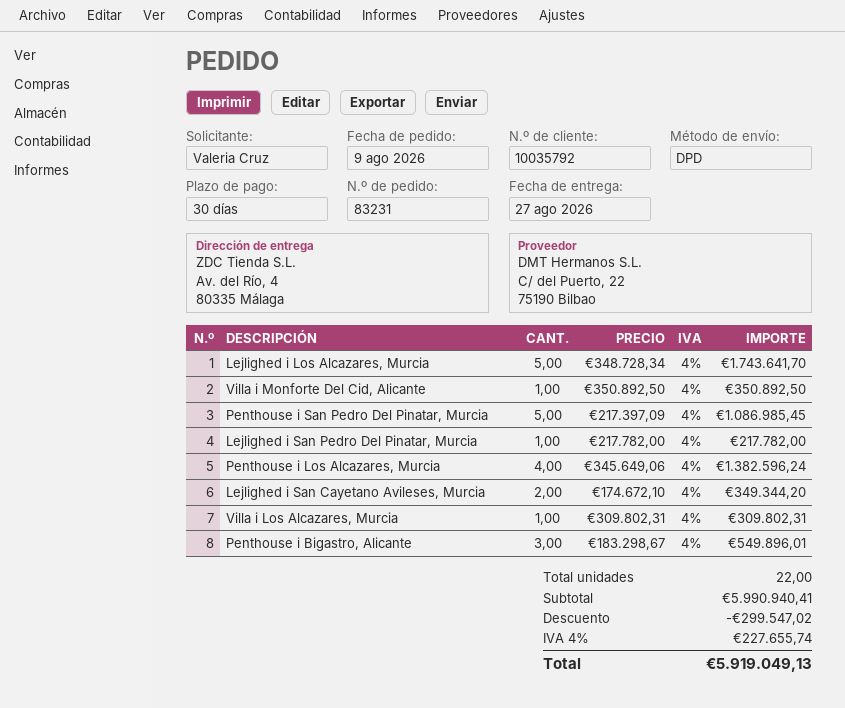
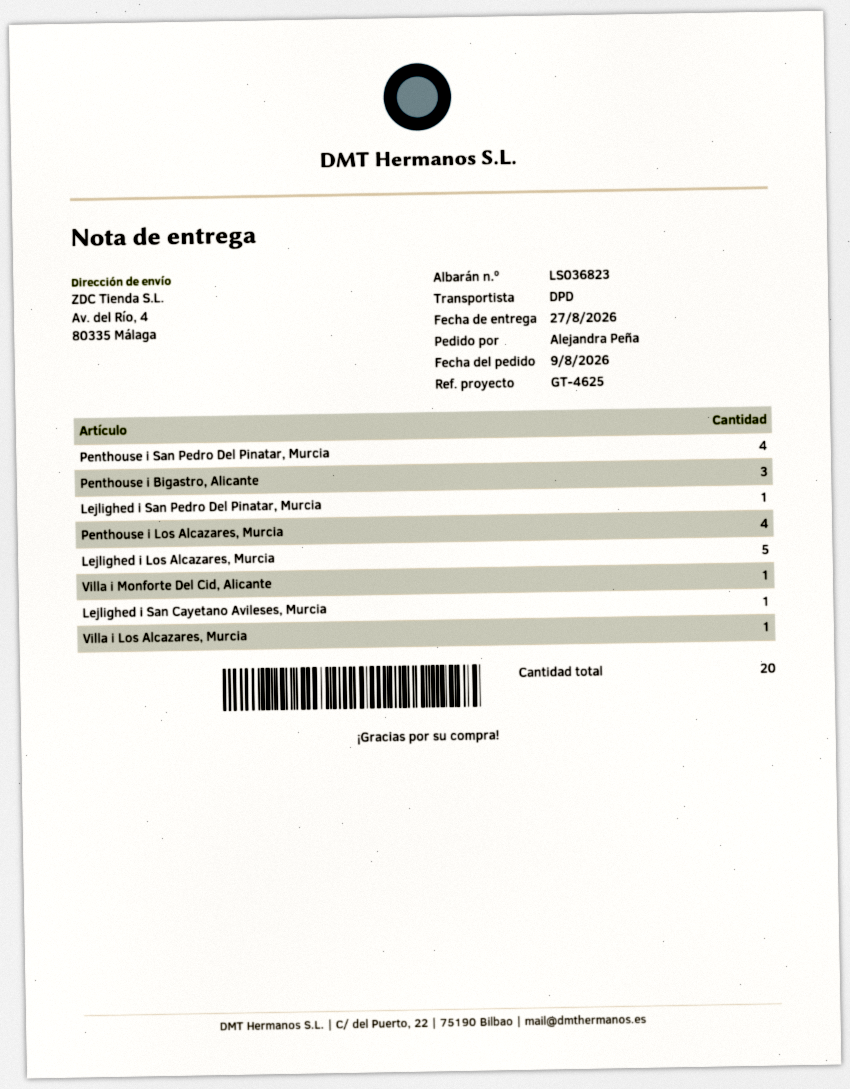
ordered by: Valeria Cruz -> Alejandra Peña
Penthouse i San Pedro Del Pinatar, Murcia: 5 -> 4
Lejlighed i San Cayetano Avileses, Murcia: 2 -> 1
total quantity: 22 -> 20

